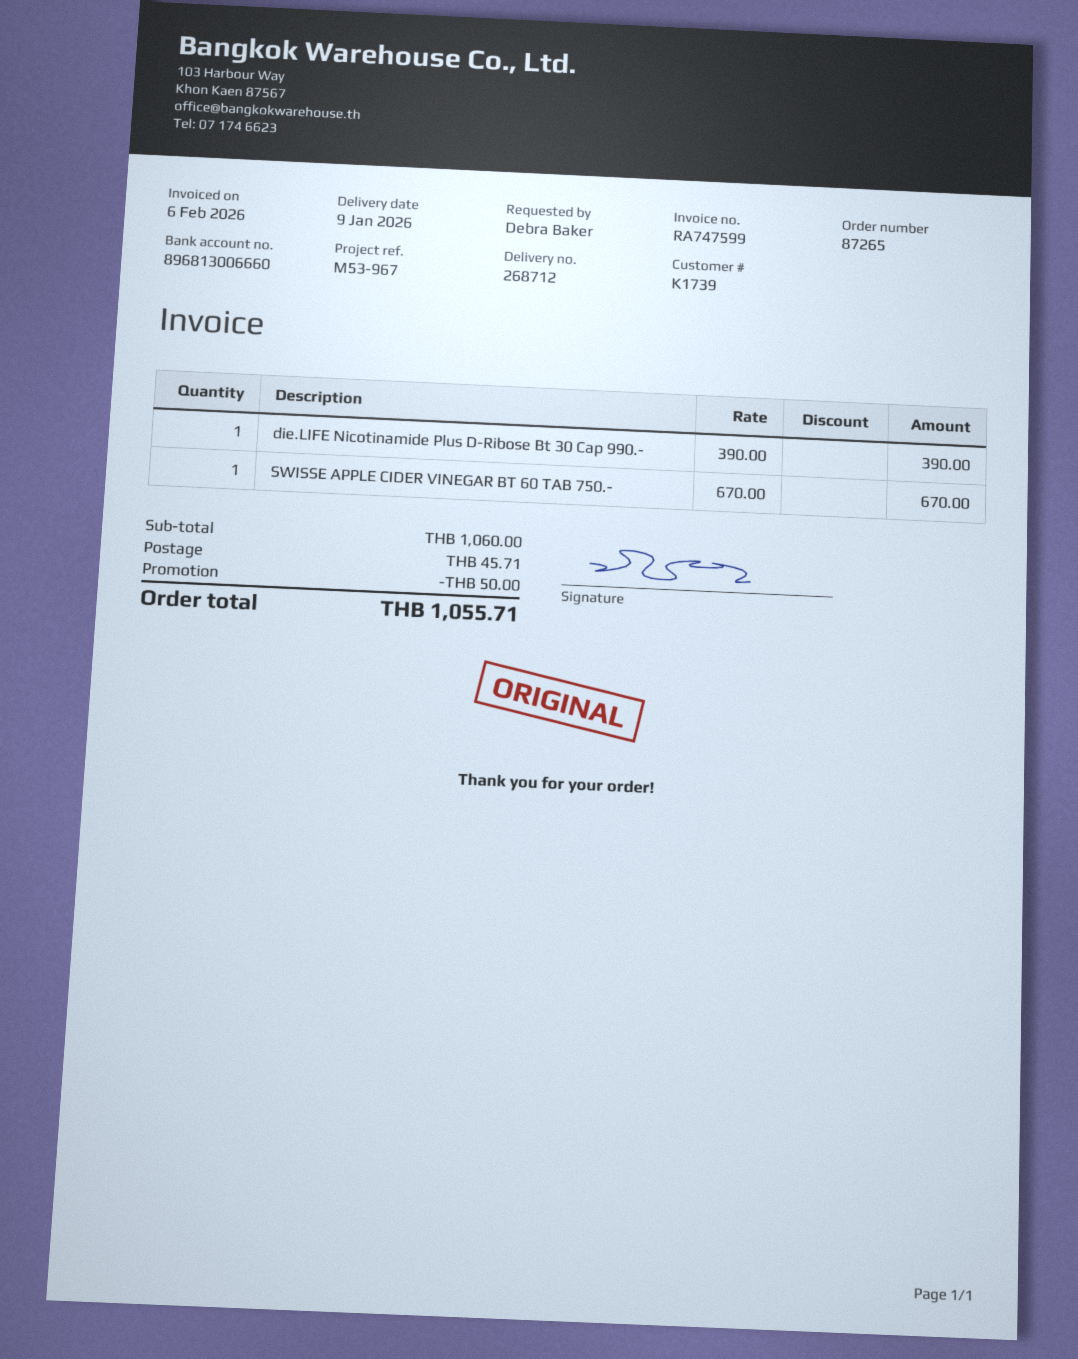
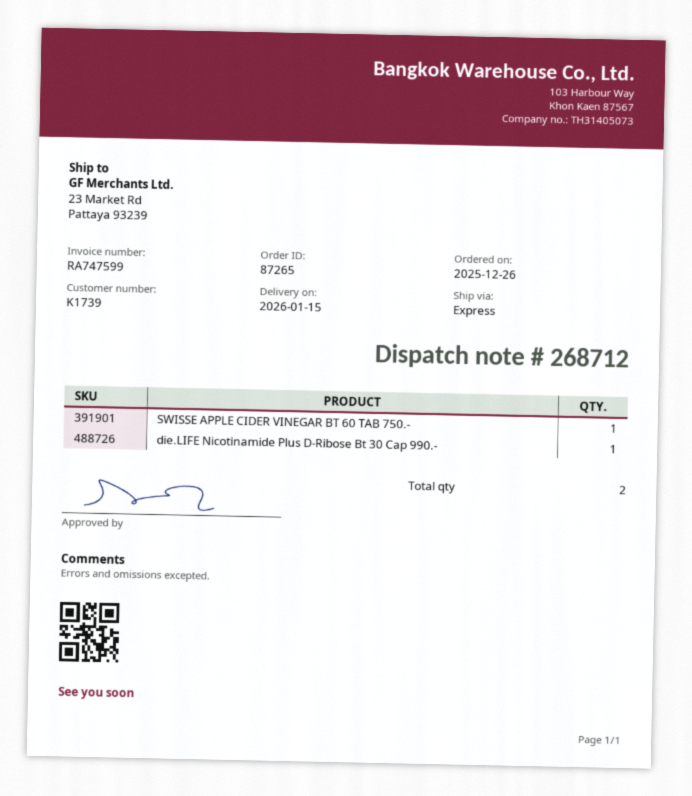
delivery date: 2026-01-09 -> 2026-01-15

